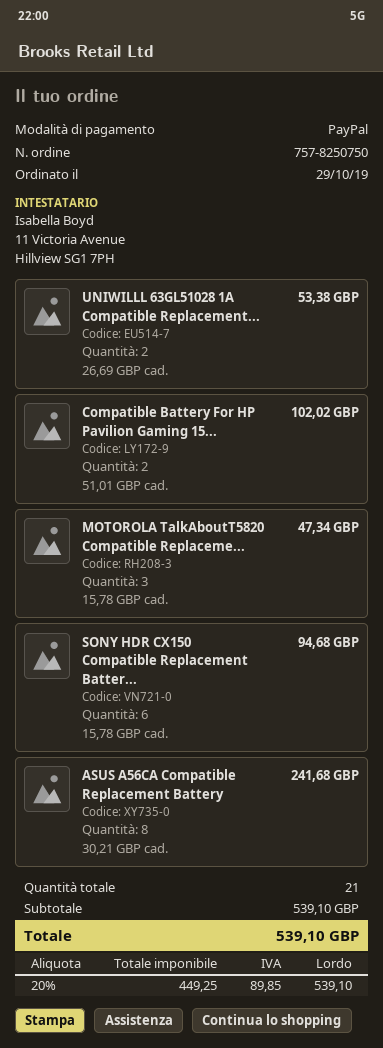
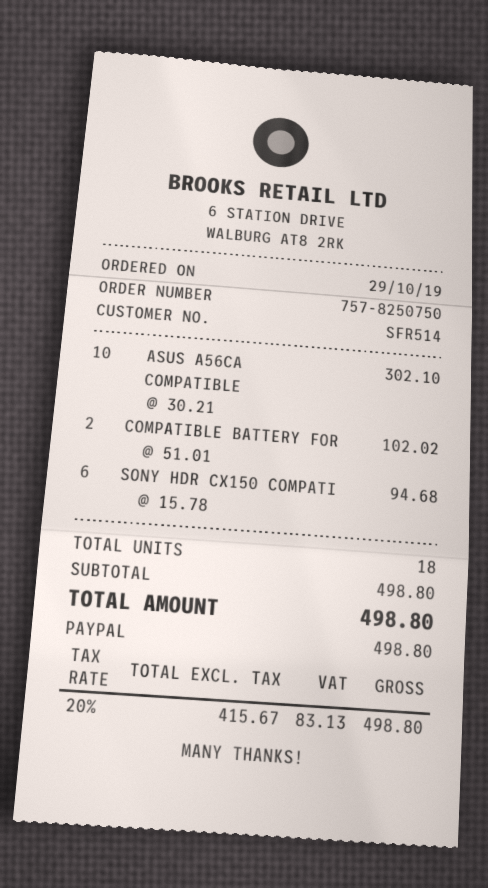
UNIWILLL 63GL51028 1A Compatible Replacement...: 2 x 26.69 = 53.38 -> none
MOTOROLA TalkAboutT5820 Compatible Replaceme...: 3 x 15.78 = 47.34 -> none
ASUS A56CA Compatible Replacement Battery: 8 x 30.21 = 241.68 -> 10 x 30.21 = 302.10
total quantity: 21 -> 18
subtotal: 539.10 -> 498.80
net: 449.25 -> 415.67
tax: 20% = 89.85 -> 20% = 83.13
total: 539.10 -> 498.80

